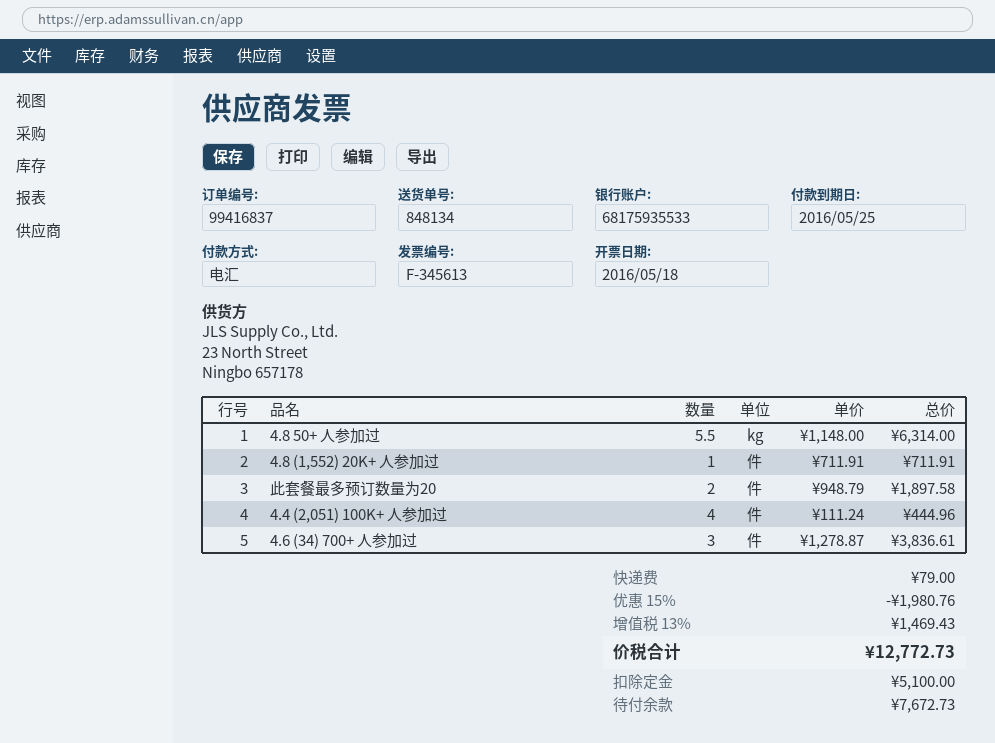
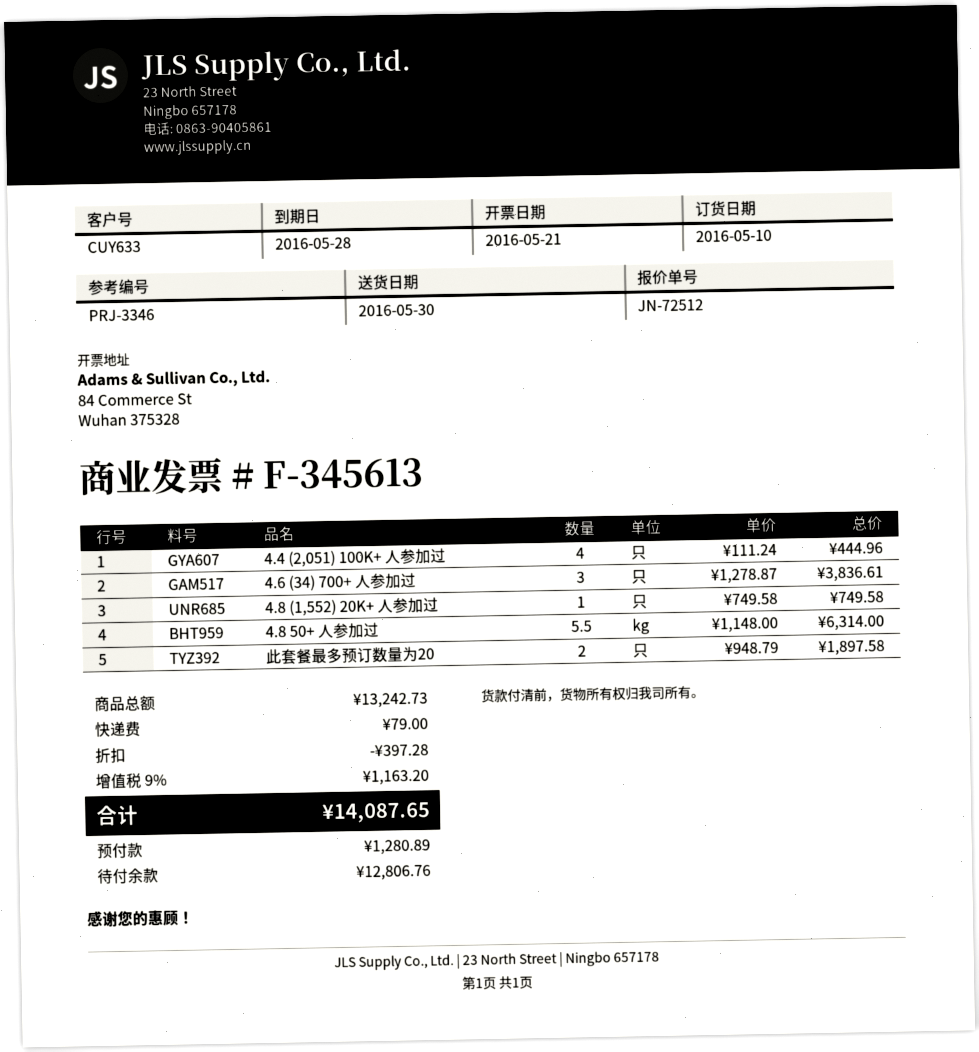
invoice date: 2016-05-18 -> 2016-05-21
due date: 2016-05-25 -> 2016-05-28
4.8 (1,552) 20K+ 人参加过: 1 x 711.91 = 711.91 -> 1 x 749.58 = 749.58
discount: 1980.76 -> 397.28
tax: 13% = 1469.43 -> 9% = 1163.20
total: 12772.73 -> 14087.65
deposit: 5100.00 -> 1280.89
balance: 7672.73 -> 12806.76

